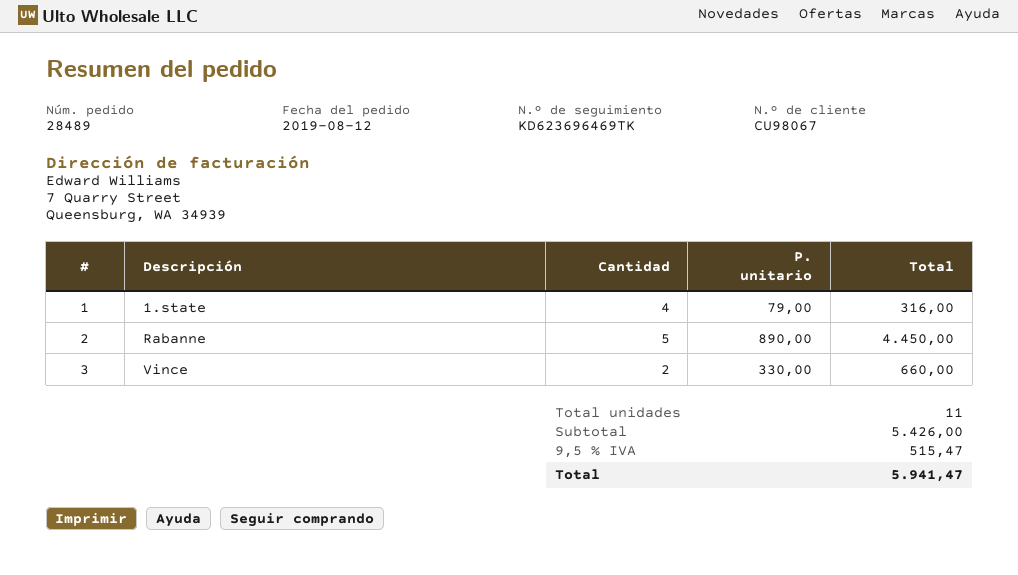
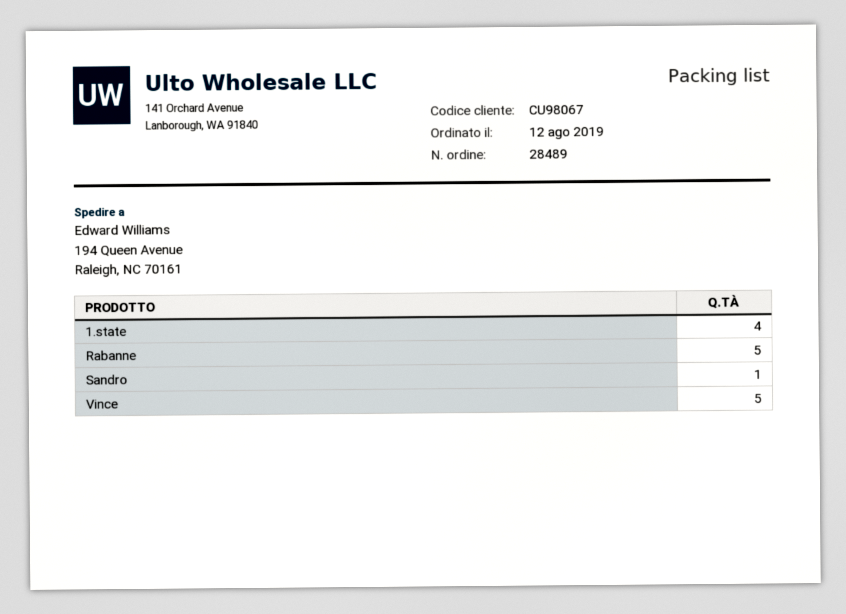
Vince: 2 -> 5
Sandro: none -> 1

